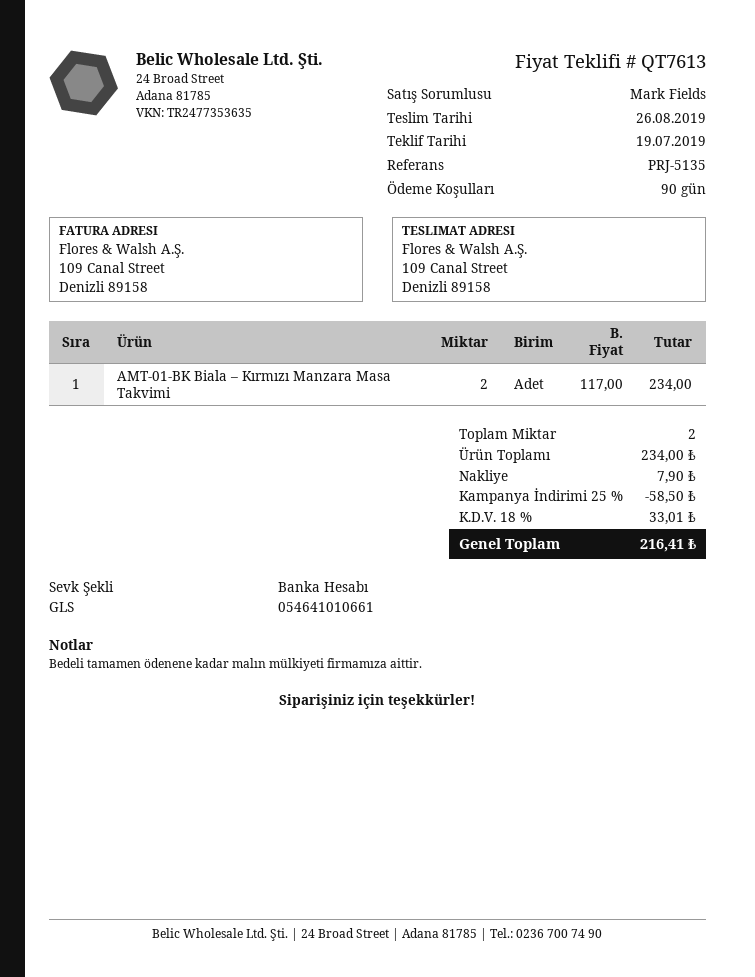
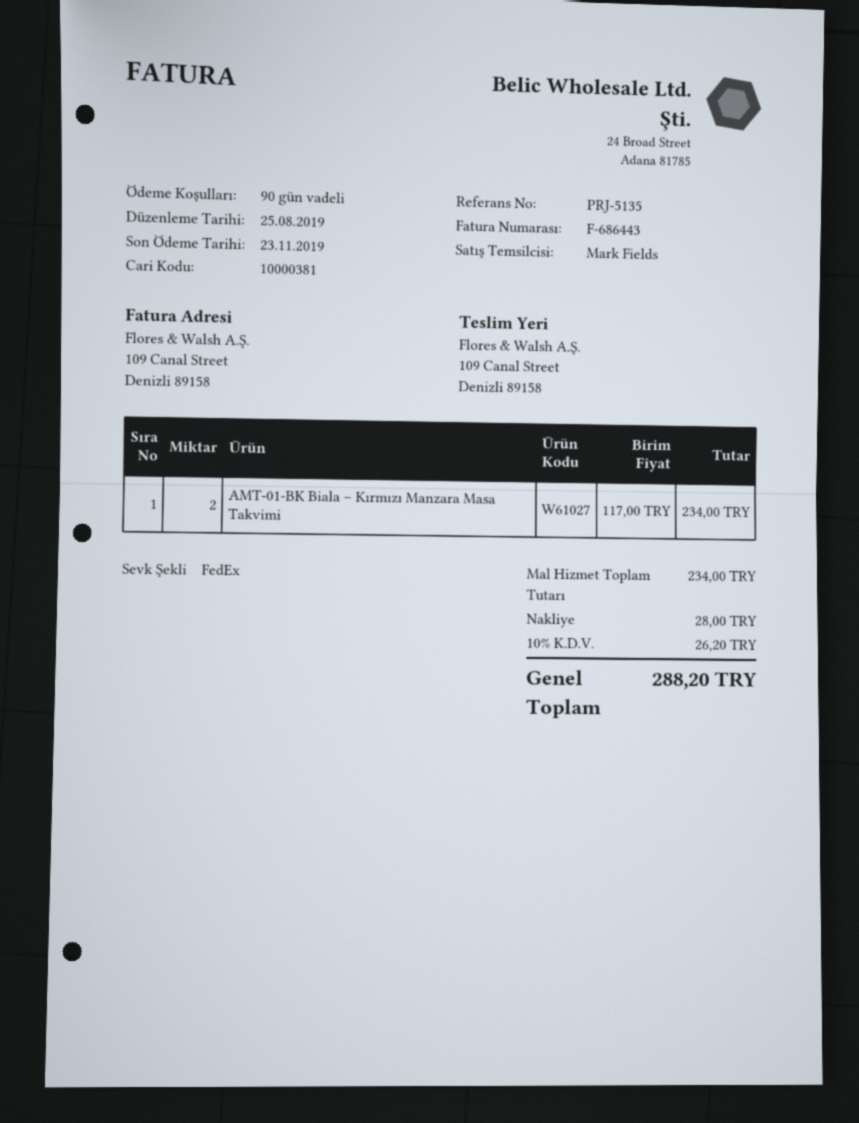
shipping method: GLS -> FedEx
discount: 25% = 58.50 -> none
shipping: 7.90 -> 28.00
tax: 18% = 33.01 -> 10% = 26.20
total: 216.41 -> 288.20

